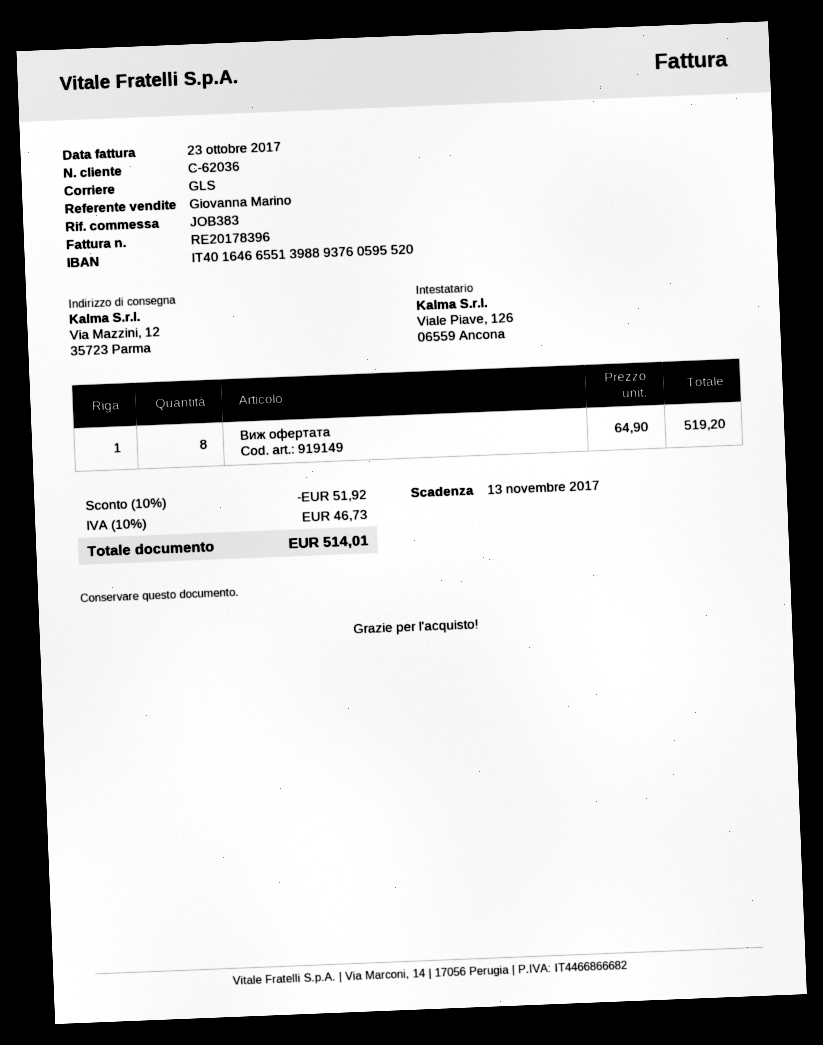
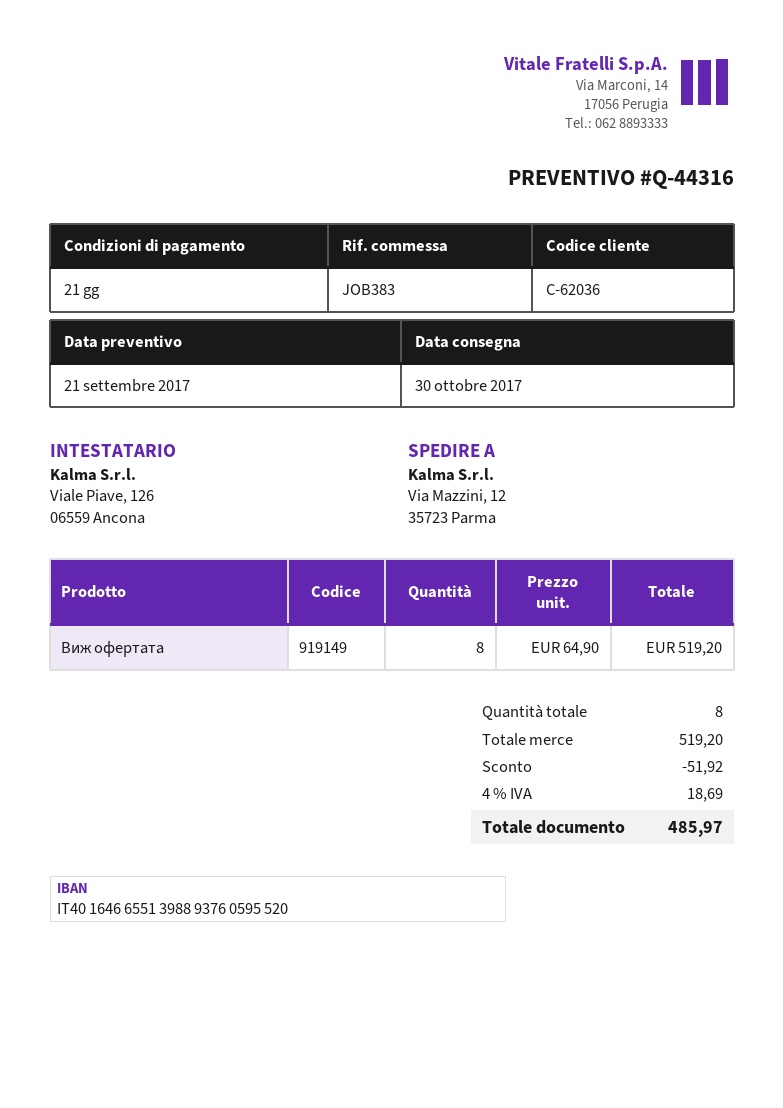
tax: 10% = 46.73 -> 4% = 18.69
total: 514.01 -> 485.97

